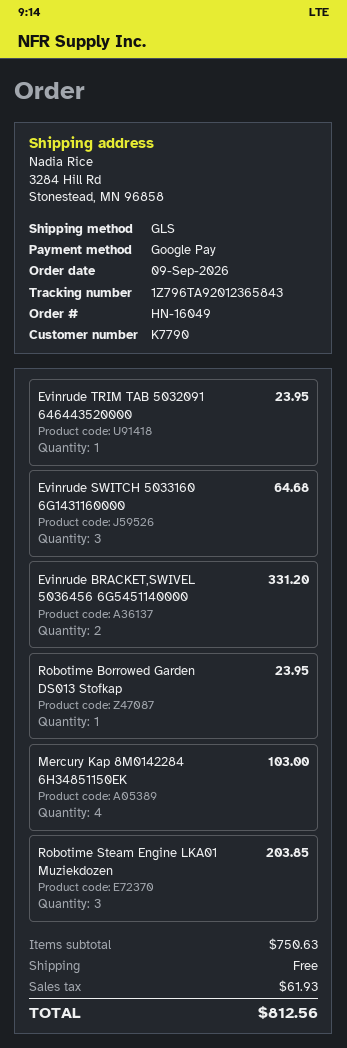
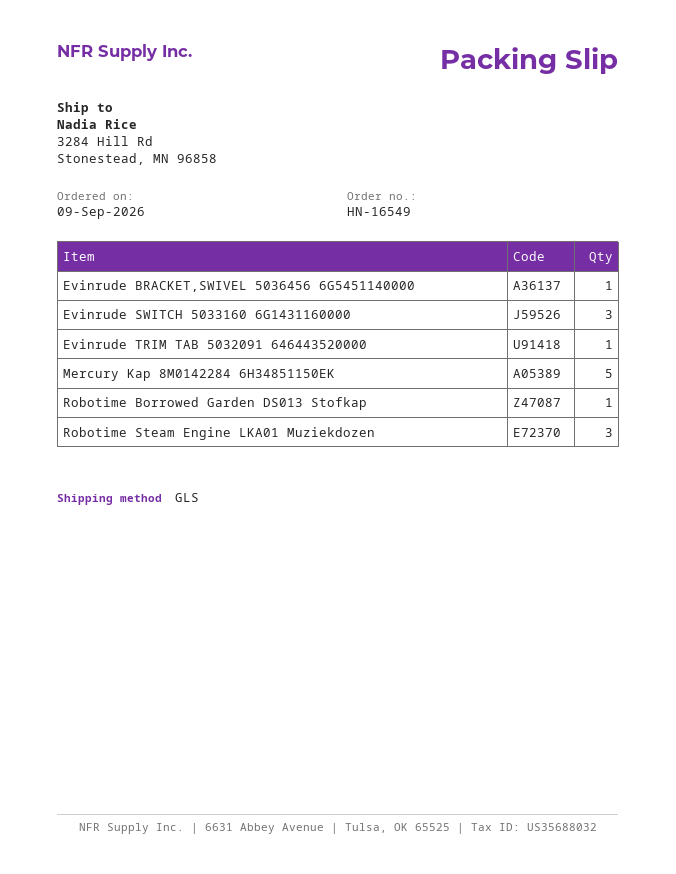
order number: HN-16049 -> HN-16549
Evinrude BRACKET,SWIVEL 5036456 6G5451140000: 2 -> 1
Mercury Kap 8M0142284 6H34851150EK: 4 -> 5

